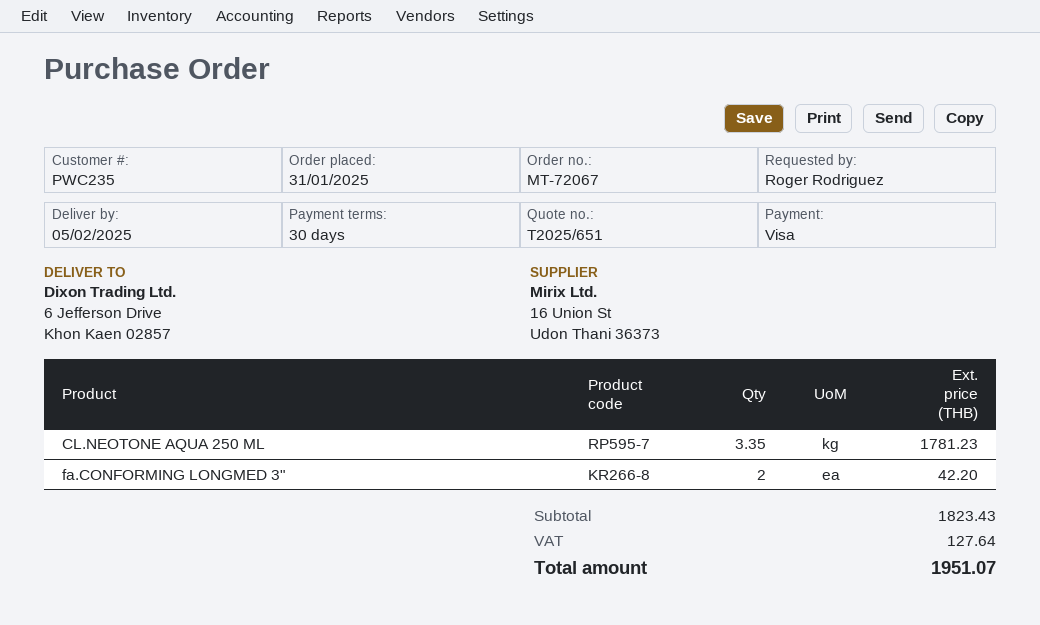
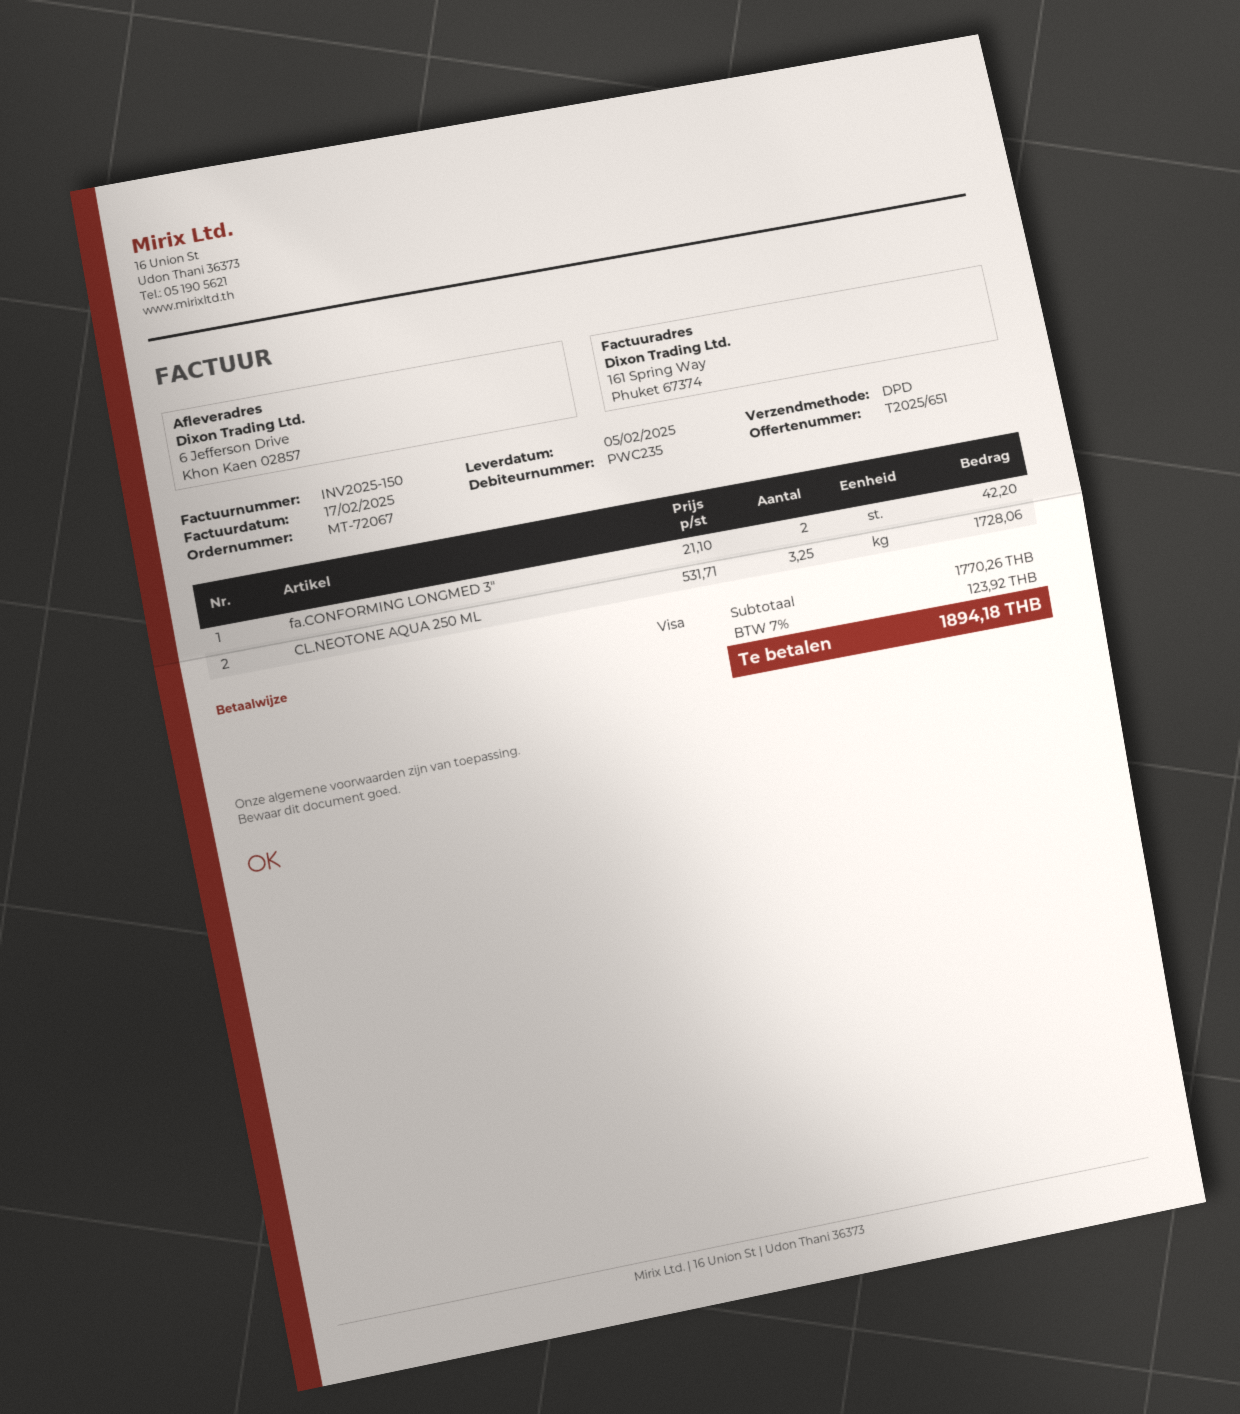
CL.NEOTONE AQUA 250 ML: 3.35 for 1781.23 -> 3.25 for 1728.06
subtotal: 1823.43 -> 1770.26
tax: 127.64 -> 123.92
total: 1951.07 -> 1894.18

